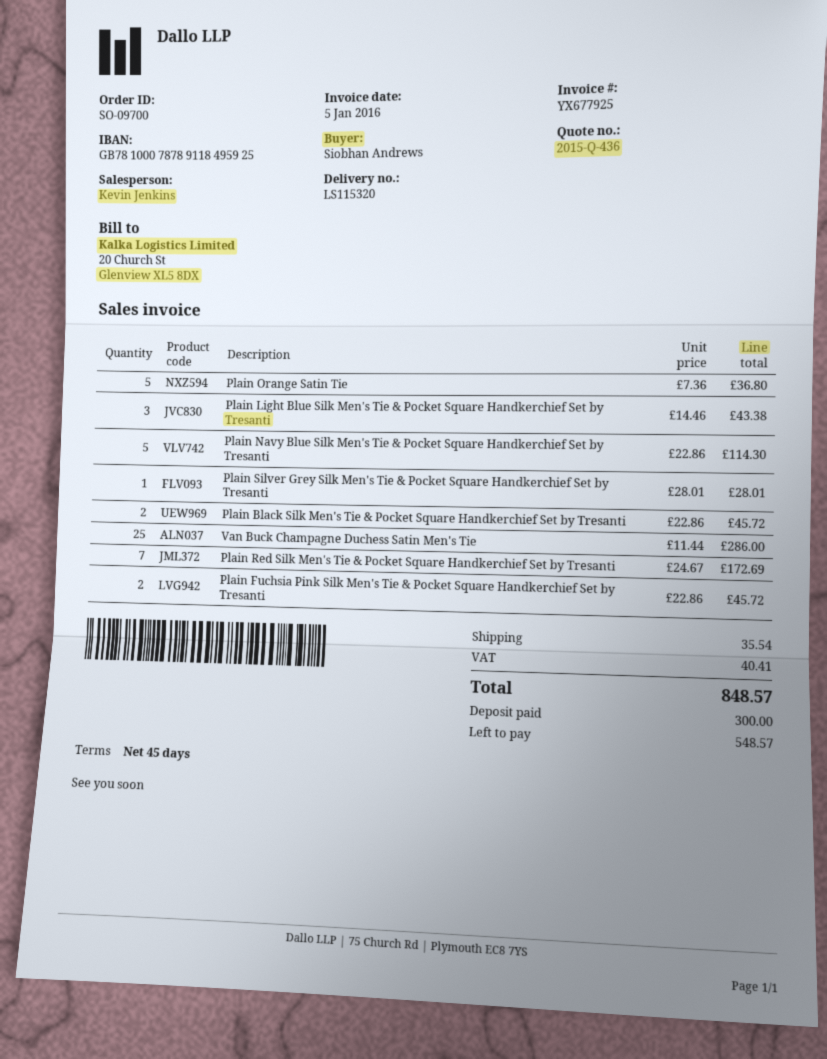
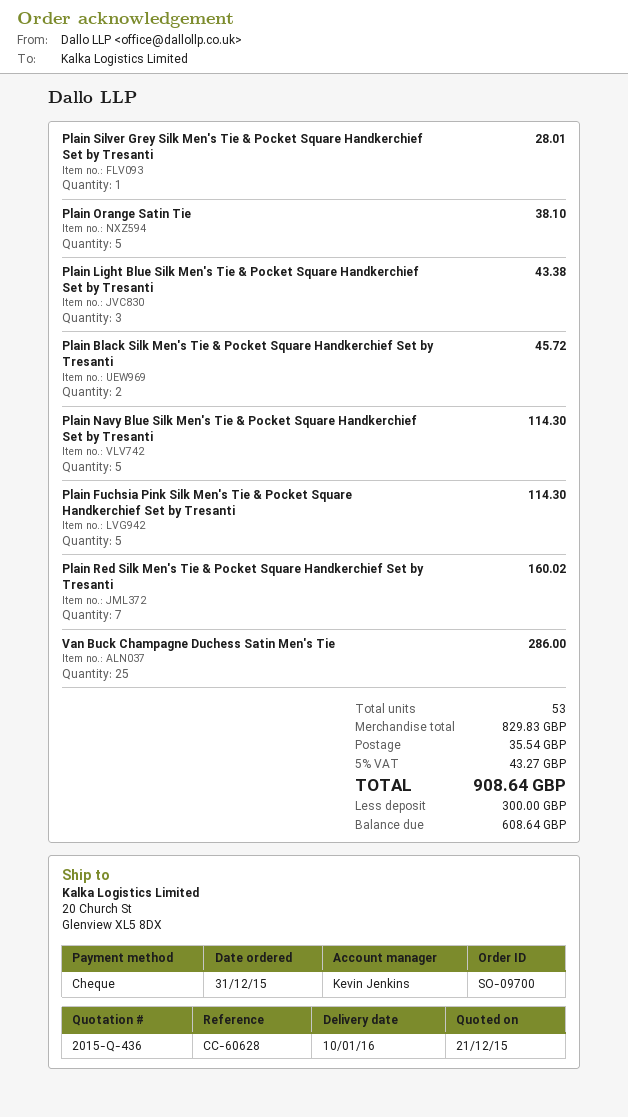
Plain Orange Satin Tie: 5 for 36.80 -> 5 for 38.10
Plain Red Silk Men's Tie & Pocket Square Handkerchief Set by Tresanti: 7 for 172.69 -> 7 for 160.02
Plain Fuchsia Pink Silk Men's Tie & Pocket Square Handkerchief Set by Tresanti: 2 for 45.72 -> 5 for 114.30
tax: 40.41 -> 43.27
total: 848.57 -> 908.64
balance: 548.57 -> 608.64

